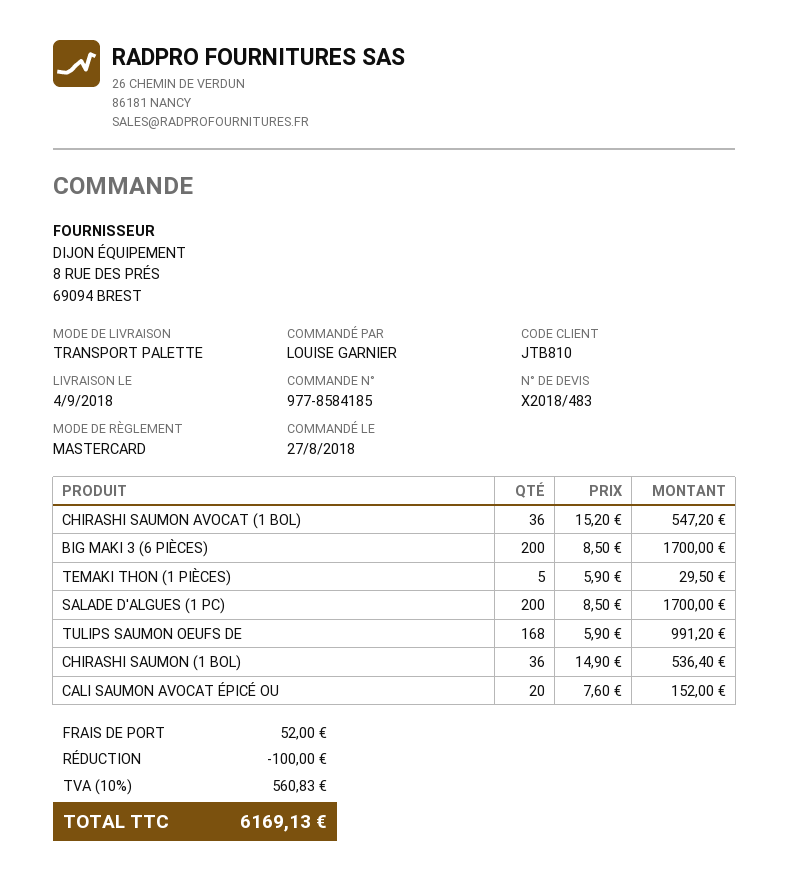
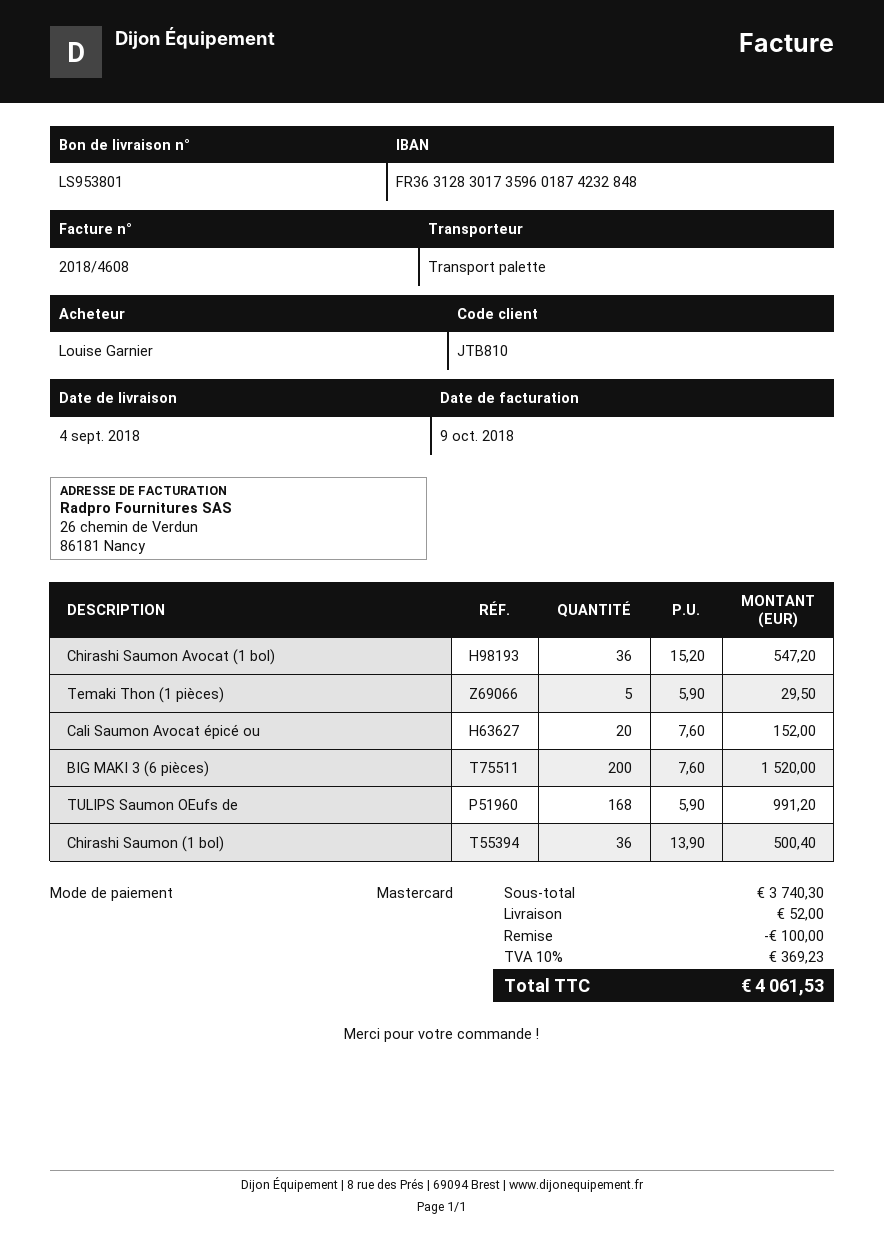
BIG MAKI 3 (6 PIÈCES): 200 x 8.50 = 1700.00 -> 200 x 7.60 = 1520.00
SALADE D'ALGUES (1 PC): 200 x 8.50 = 1700.00 -> none
CHIRASHI SAUMON (1 BOL): 36 x 14.90 = 536.40 -> 36 x 13.90 = 500.40
tax: 10% = 560.83 -> 10% = 369.23
total: 6169.13 -> 4061.53

